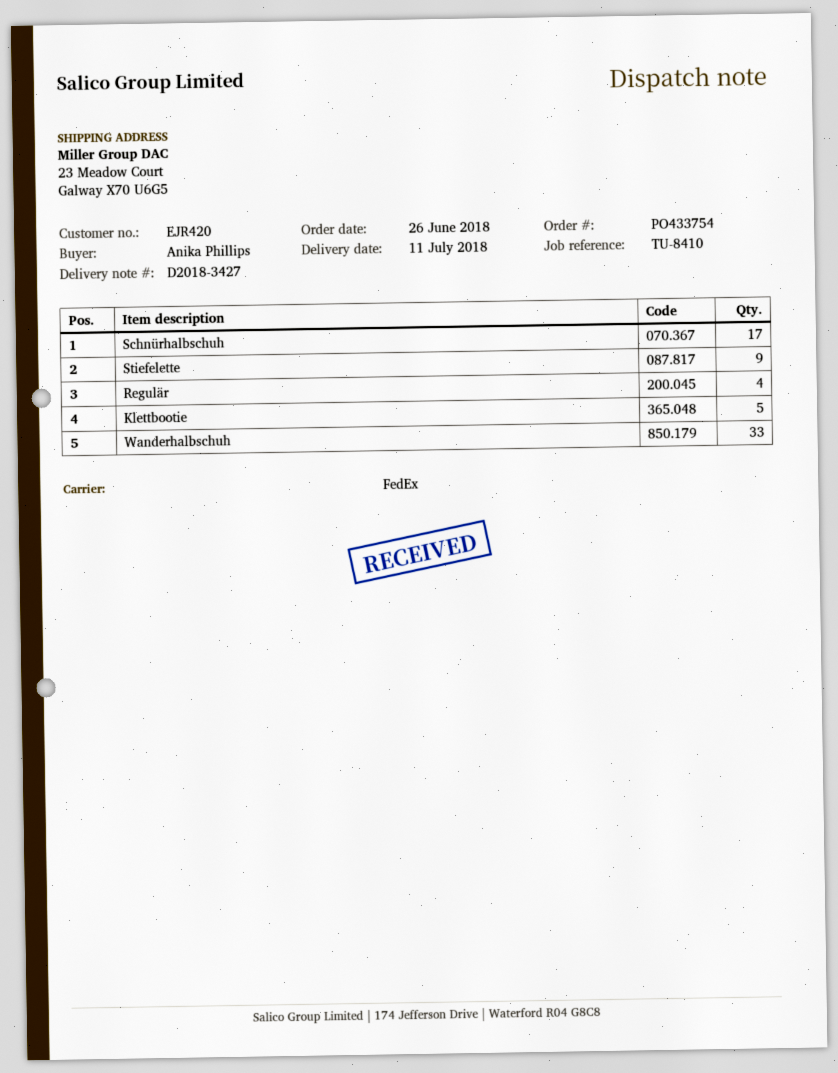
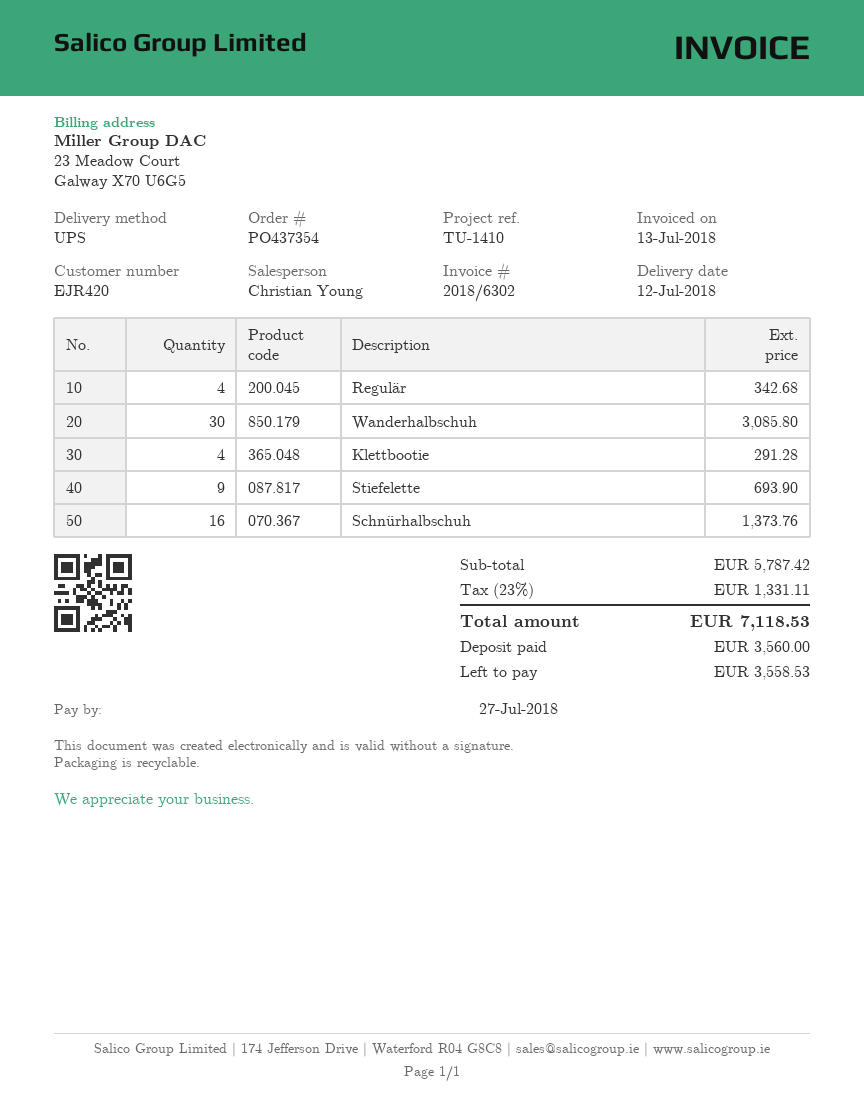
order number: PO433754 -> PO437354
delivery date: 2018-07-11 -> 2018-07-12
reference: TU-8410 -> TU-1410
shipping method: FedEx -> UPS
Schnürhalbschuh: 17 -> 16
Klettbootie: 5 -> 4
Wanderhalbschuh: 33 -> 30

